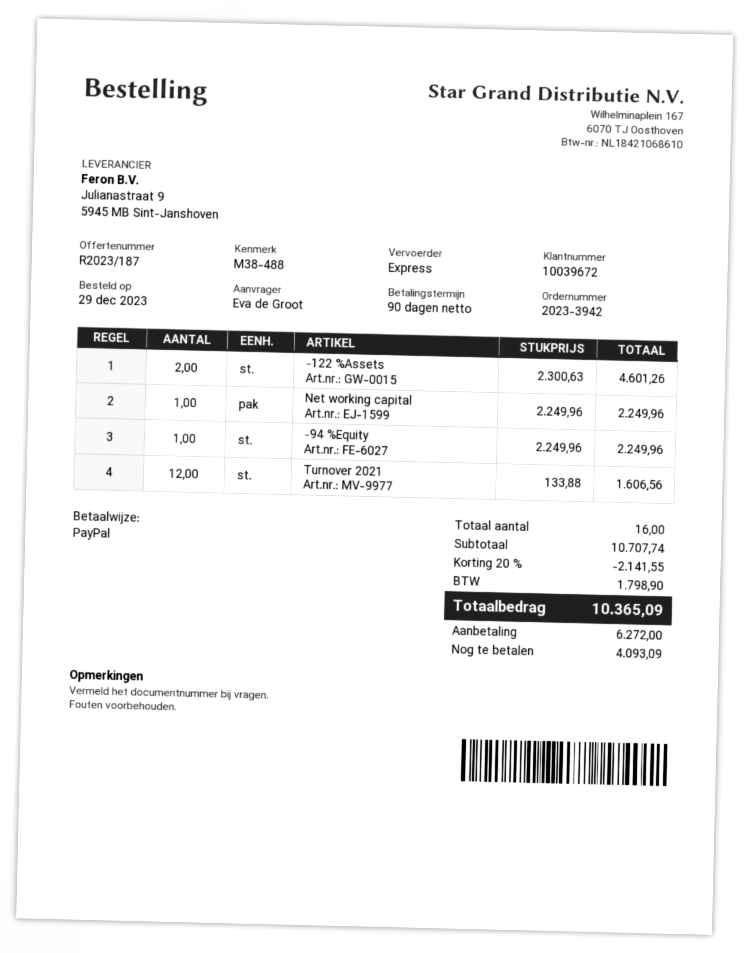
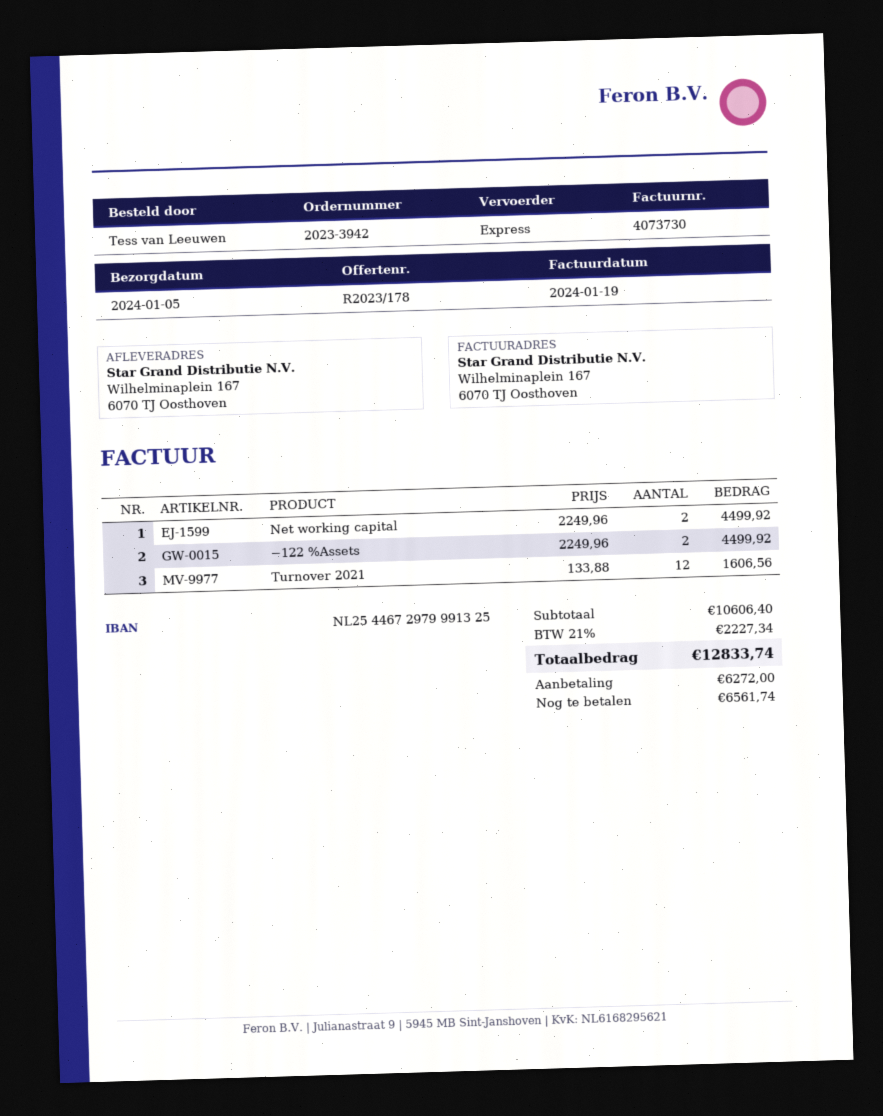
quote number: R2023/187 -> R2023/178
ordered by: Eva de Groot -> Tess van Leeuwen
−122 %Assets: 2 x 2300.63 = 4601.26 -> 2 x 2249.96 = 4499.92
Net working capital: 1 x 2249.96 = 2249.96 -> 2 x 2249.96 = 4499.92
−94 %Equity: 1 x 2249.96 = 2249.96 -> none
subtotal: 10707.74 -> 10606.40
discount: 20% = 2141.55 -> none
tax: 1798.90 -> 2227.34
total: 10365.09 -> 12833.74
balance: 4093.09 -> 6561.74

